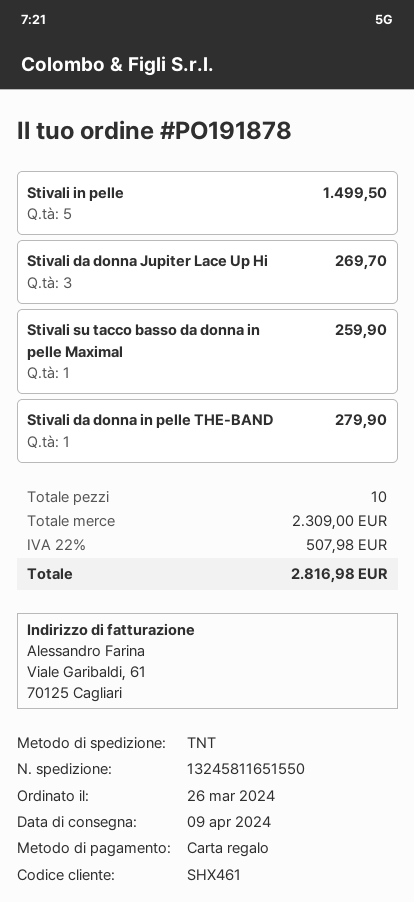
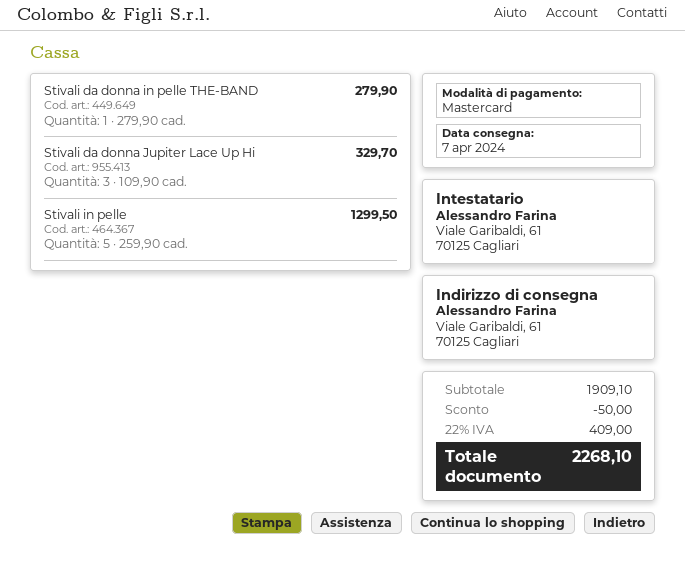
delivery date: 2024-04-09 -> 2024-04-07
payment method: gift card -> Mastercard
Stivali in pelle: 5 for 1499.50 -> 5 for 1299.50
Stivali da donna Jupiter Lace Up Hi: 3 for 269.70 -> 3 for 329.70
Stivali su tacco basso da donna in pelle Maximal: 1 for 259.90 -> none
subtotal: 2309.00 -> 1909.10
discount: none -> 50.00
tax: 22% = 507.98 -> 22% = 409.00
total: 2816.98 -> 2268.10

